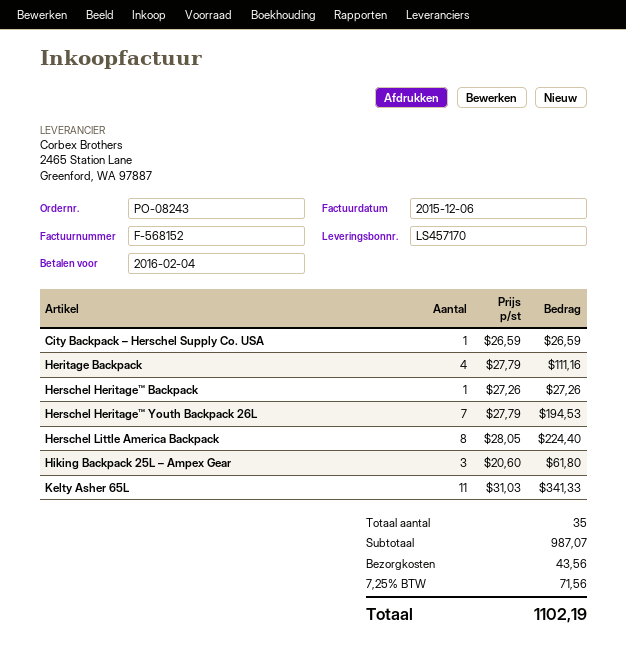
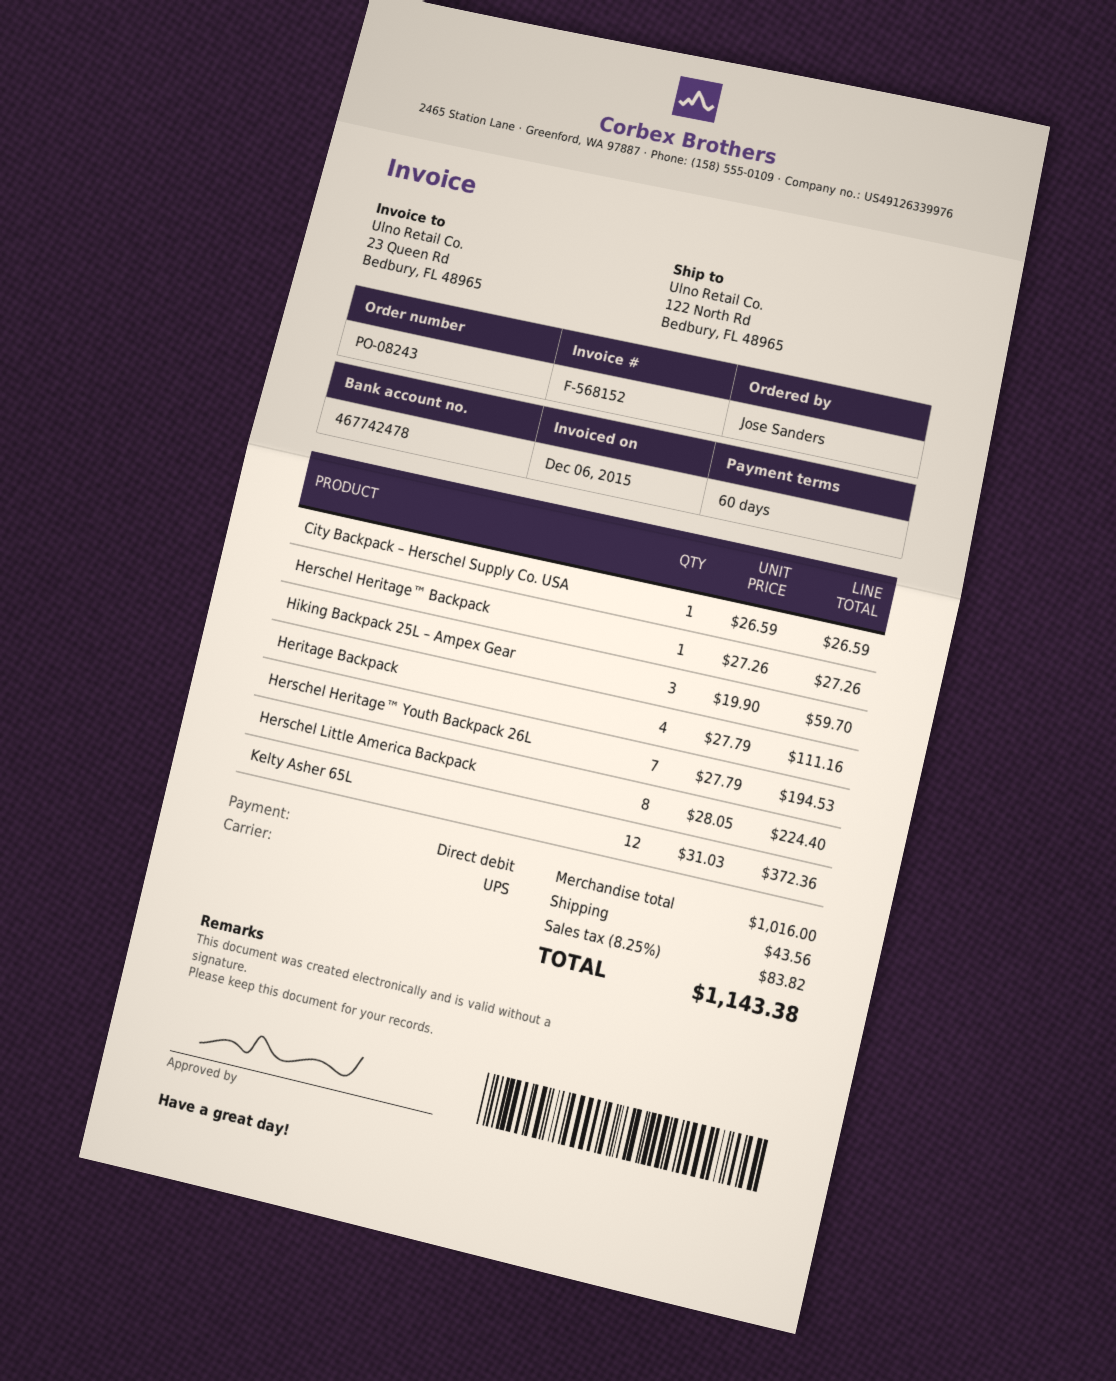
Hiking Backpack 25L – Ampex Gear: 3 x 20.60 = 61.80 -> 3 x 19.90 = 59.70
Kelty Asher 65L: 11 x 31.03 = 341.33 -> 12 x 31.03 = 372.36
subtotal: 987.07 -> 1016.00
tax: 7.25% = 71.56 -> 8.25% = 83.82
total: 1102.19 -> 1143.38

